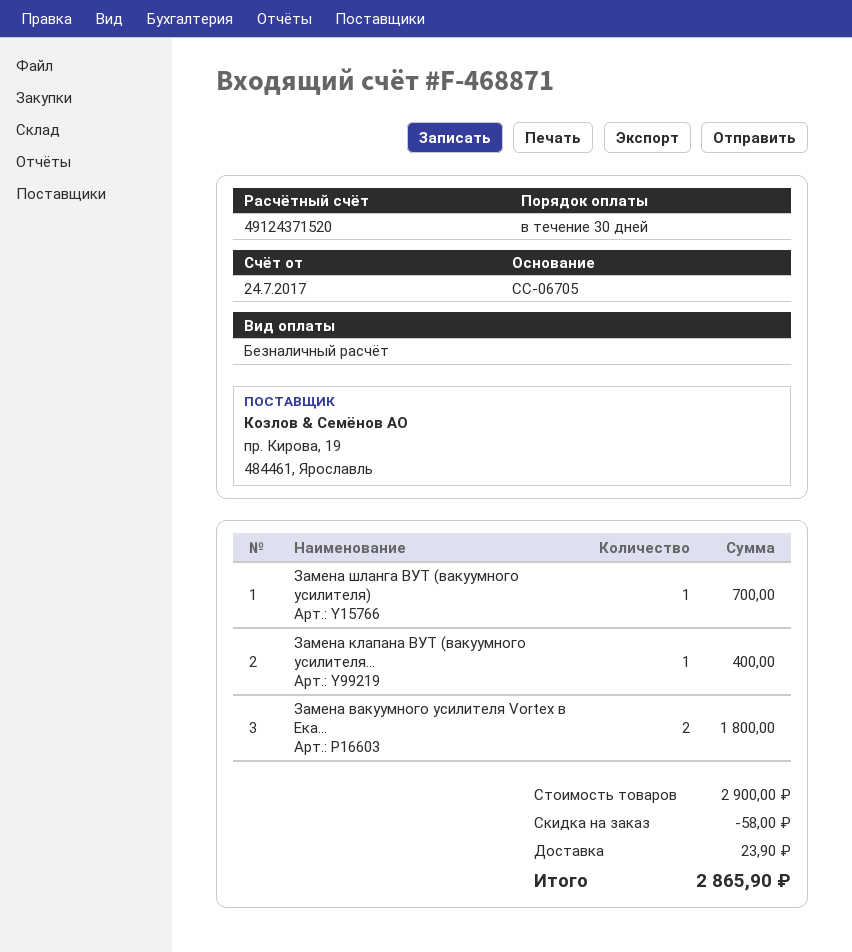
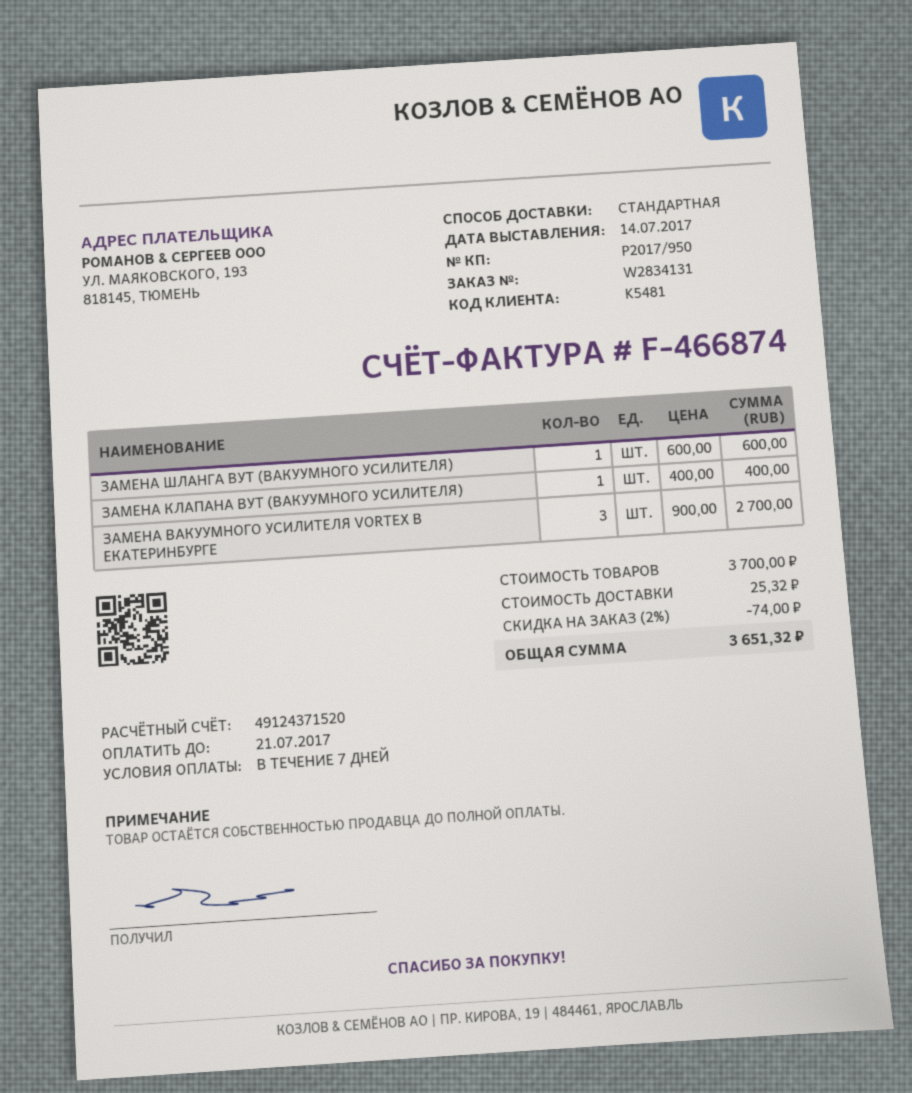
invoice number: F-468871 -> F-466874
invoice date: 2017-07-24 -> 2017-07-14
payment terms: 30 days -> 7 days
Замена шланга ВУТ (вакуумного усилителя): 1 for 700.00 -> 1 for 600.00
Замена вакуумного усилителя Vortex в Ека...: 2 for 1800.00 -> 3 for 2700.00
subtotal: 2900.00 -> 3700.00
discount: 58.00 -> 74.00
shipping: 23.90 -> 25.32
total: 2865.90 -> 3651.32

